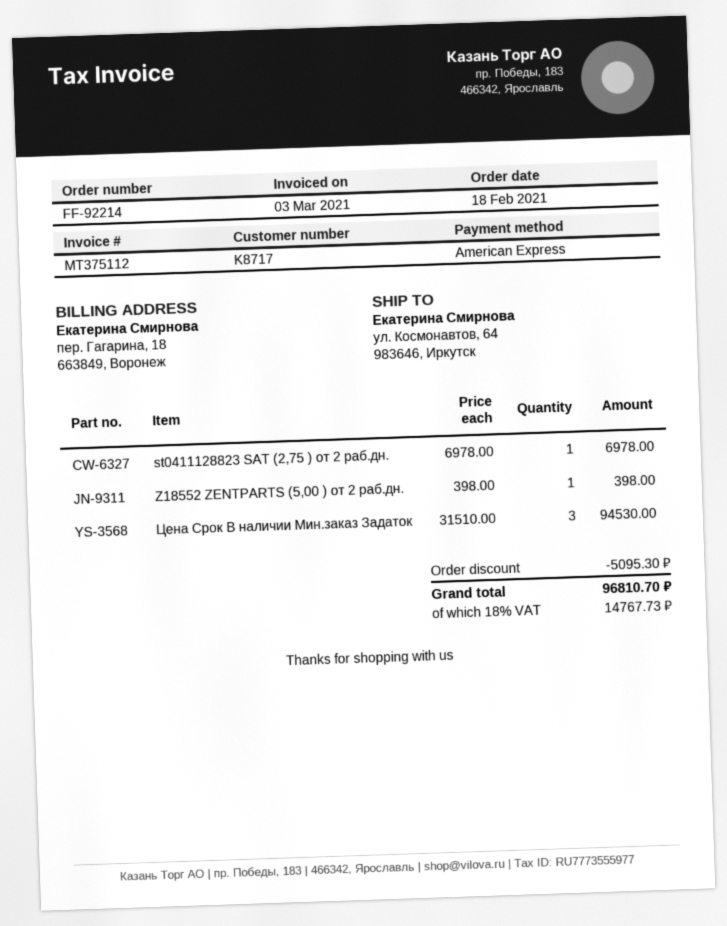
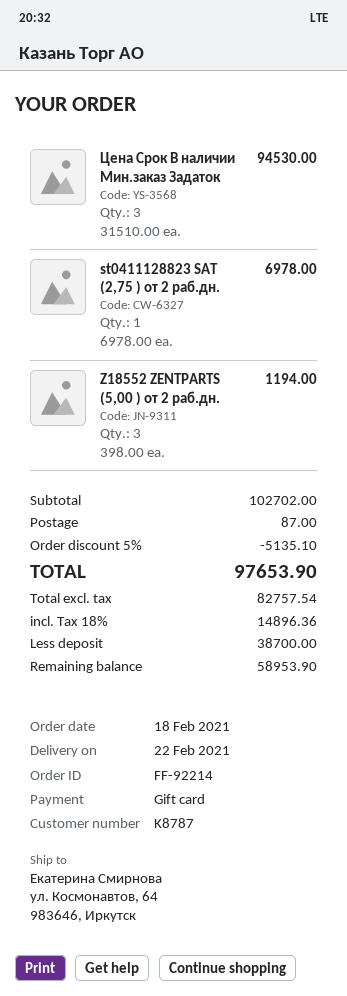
customer number: K8717 -> K8787
payment method: American Express -> gift card
Z18552 ZENTPARTS (5,00 ) от 2 раб.дн.: 1 x 398.00 = 398.00 -> 3 x 398.00 = 1194.00
discount: 5095.30 -> 5135.10
shipping: none -> 87.00
tax: 18% = 14767.73 -> 18% = 14896.36
total: 96810.70 -> 97653.90

